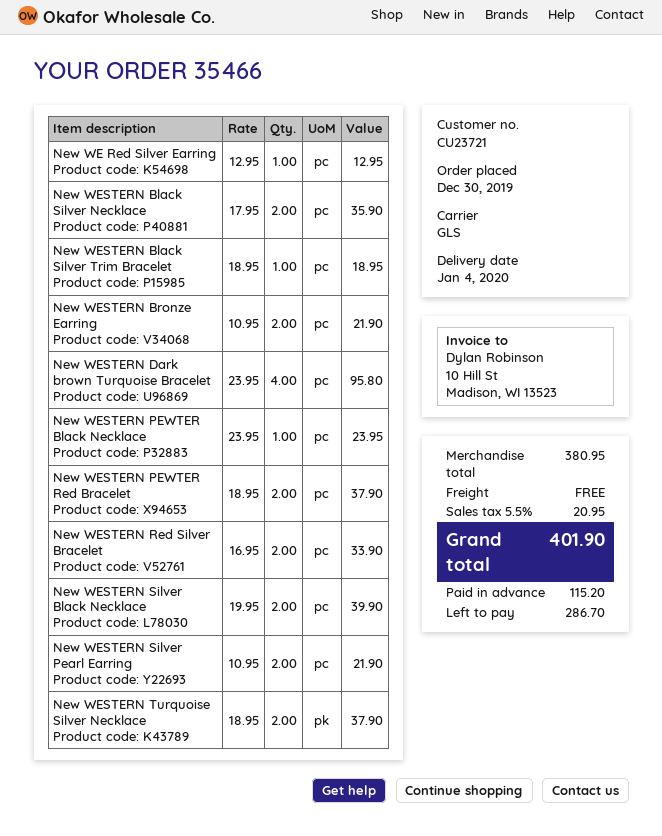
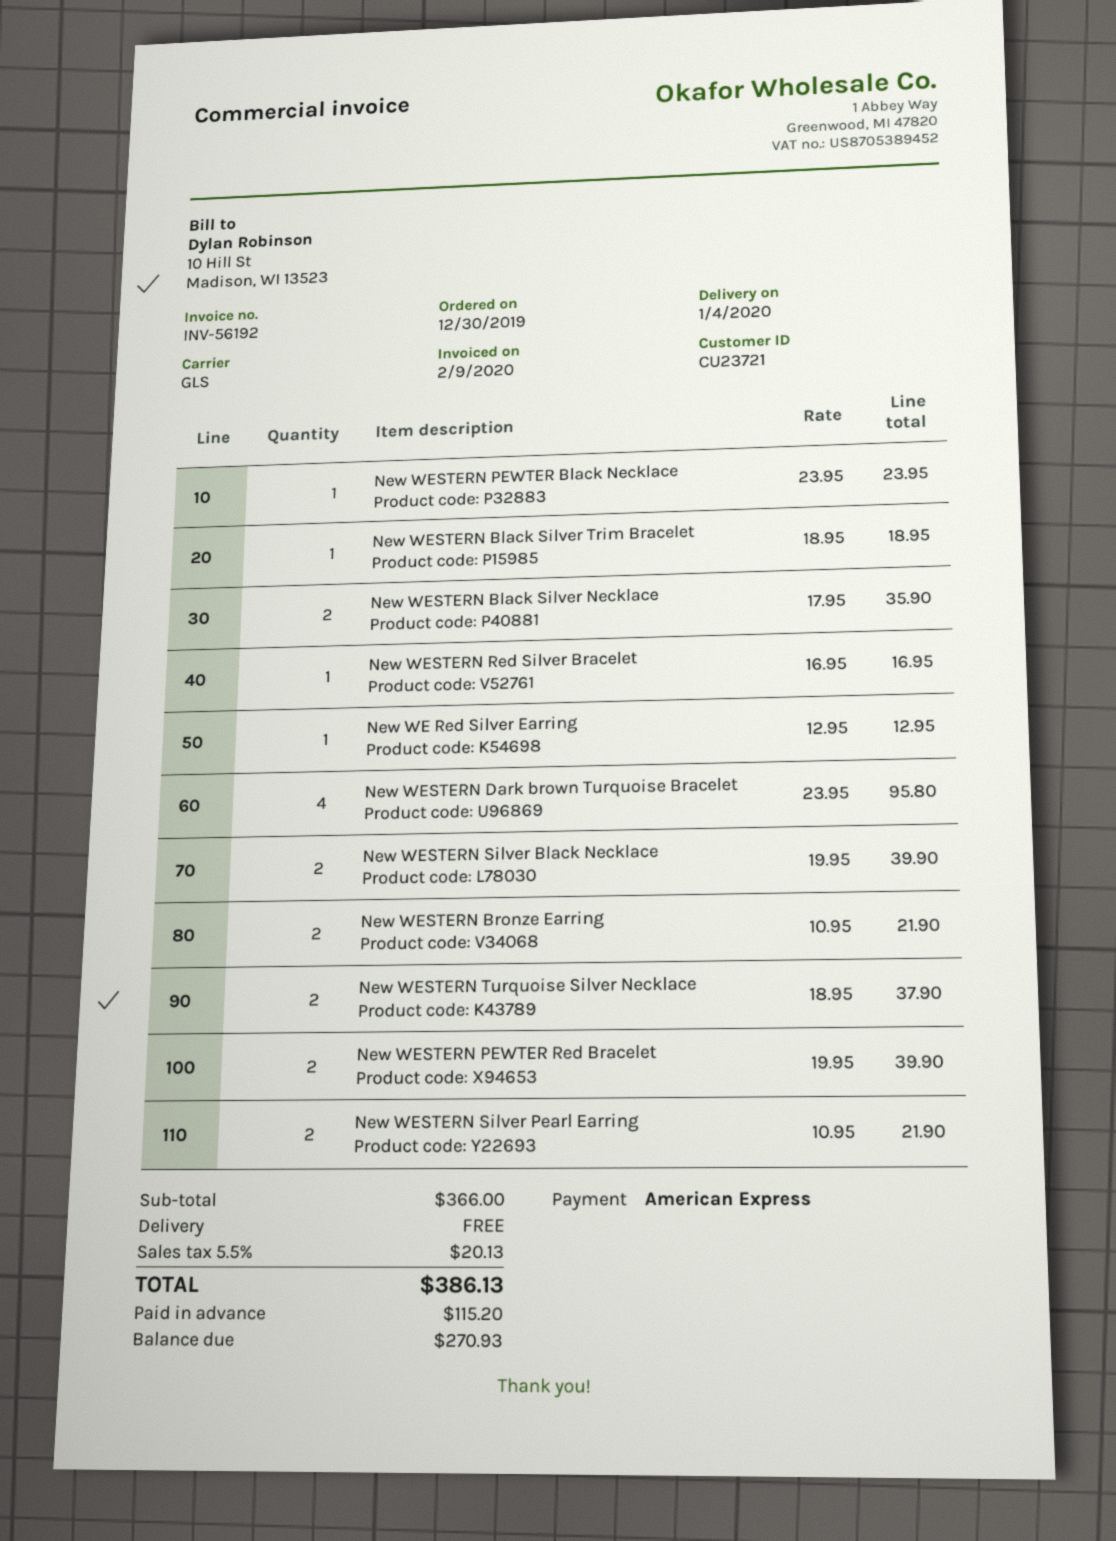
New WESTERN PEWTER Red Bracelet: 2 x 18.95 = 37.90 -> 2 x 19.95 = 39.90
New WESTERN Red Silver Bracelet: 2 x 16.95 = 33.90 -> 1 x 16.95 = 16.95
subtotal: 380.95 -> 366.00
tax: 5.5% = 20.95 -> 5.5% = 20.13
total: 401.90 -> 386.13
balance: 286.70 -> 270.93

